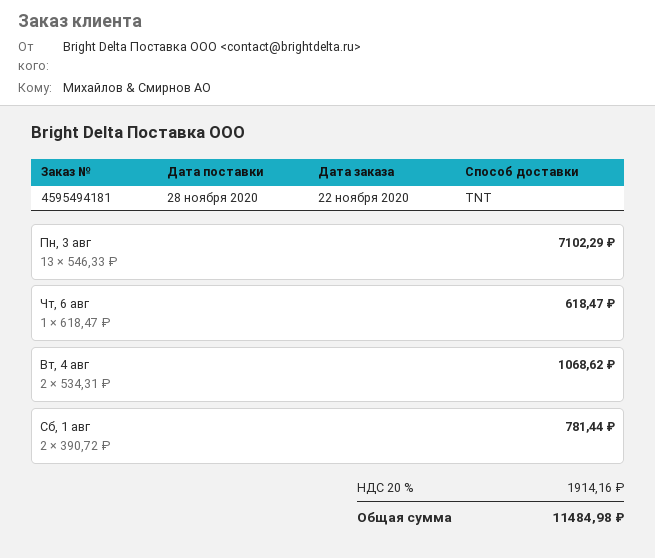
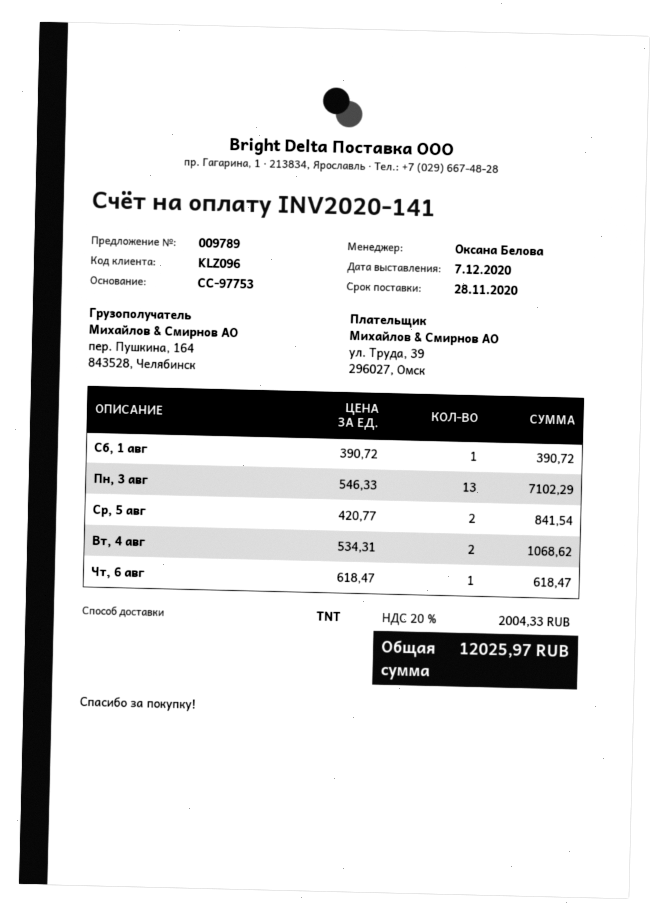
Сб, 1 авг: 2 x 390.72 = 781.44 -> 1 x 390.72 = 390.72
Ср, 5 авг: none -> 2 x 420.77 = 841.54
tax: 20% = 1914.16 -> 20% = 2004.33
total: 11484.98 -> 12025.97

